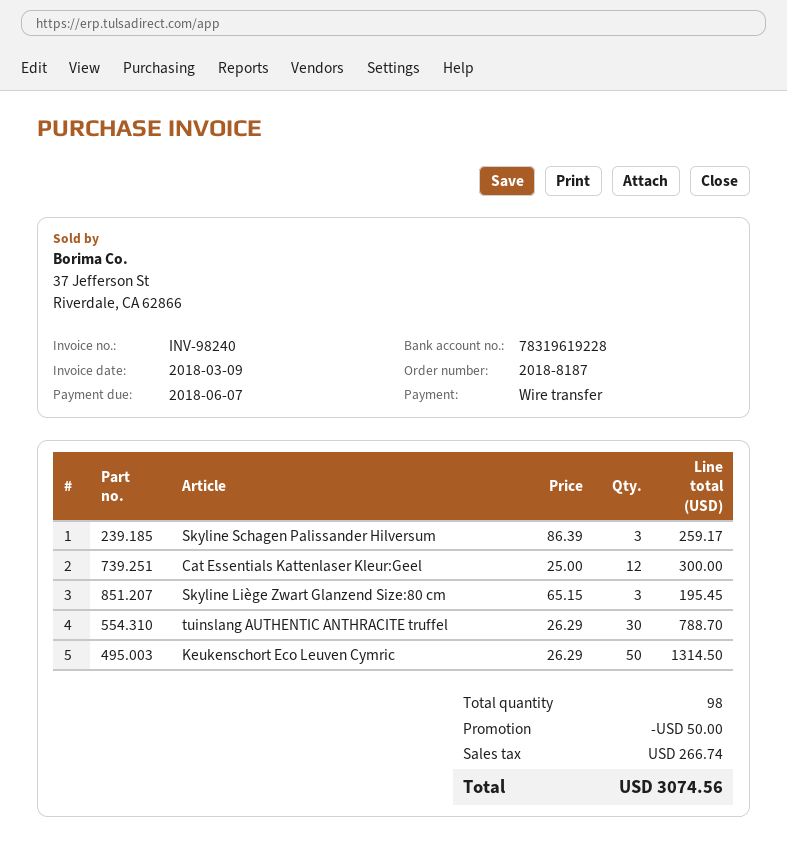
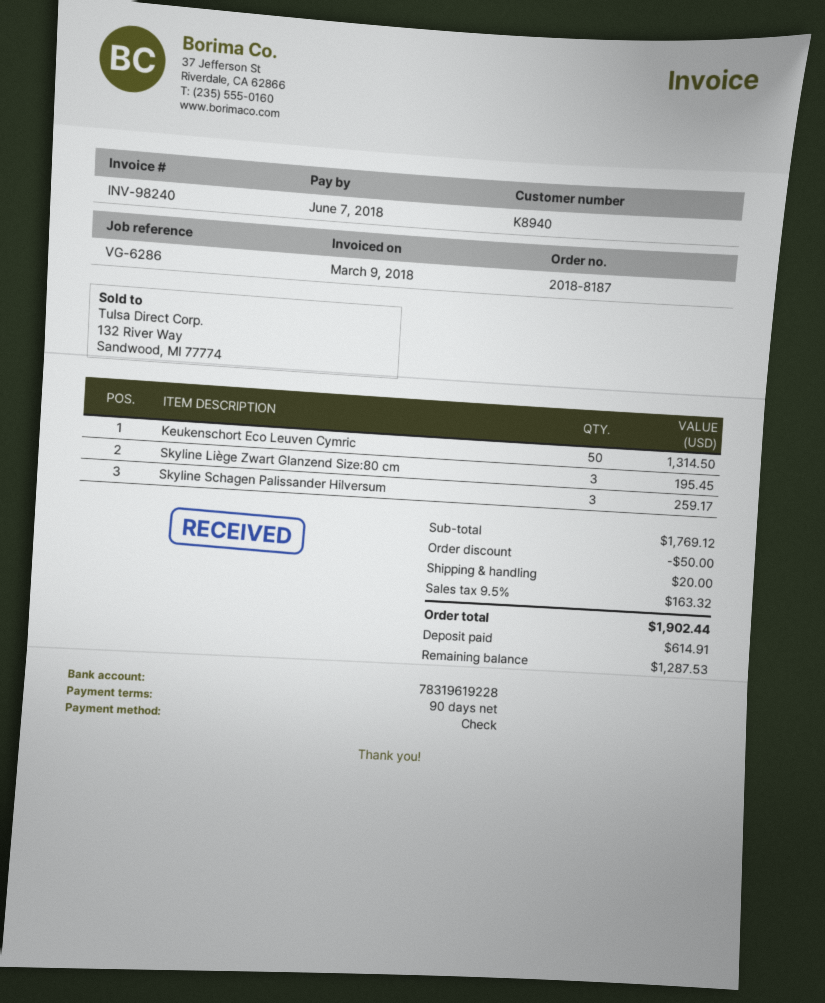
payment method: bank transfer -> cheque
Cat Essentials Kattenlaser Kleur:Geel: 12 for 300.00 -> none
tuinslang AUTHENTIC ANTHRACITE truffel: 30 for 788.70 -> none
shipping: none -> 20.00
tax: 266.74 -> 163.32
total: 3074.56 -> 1902.44

